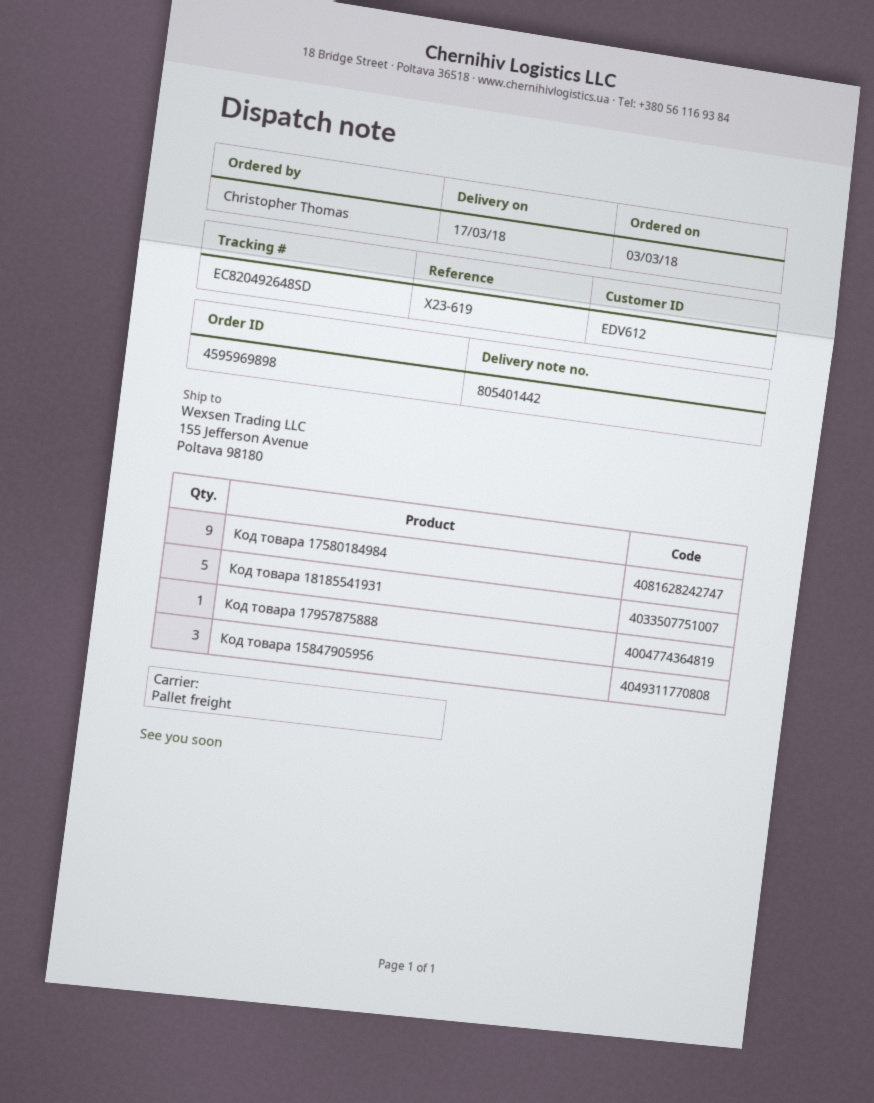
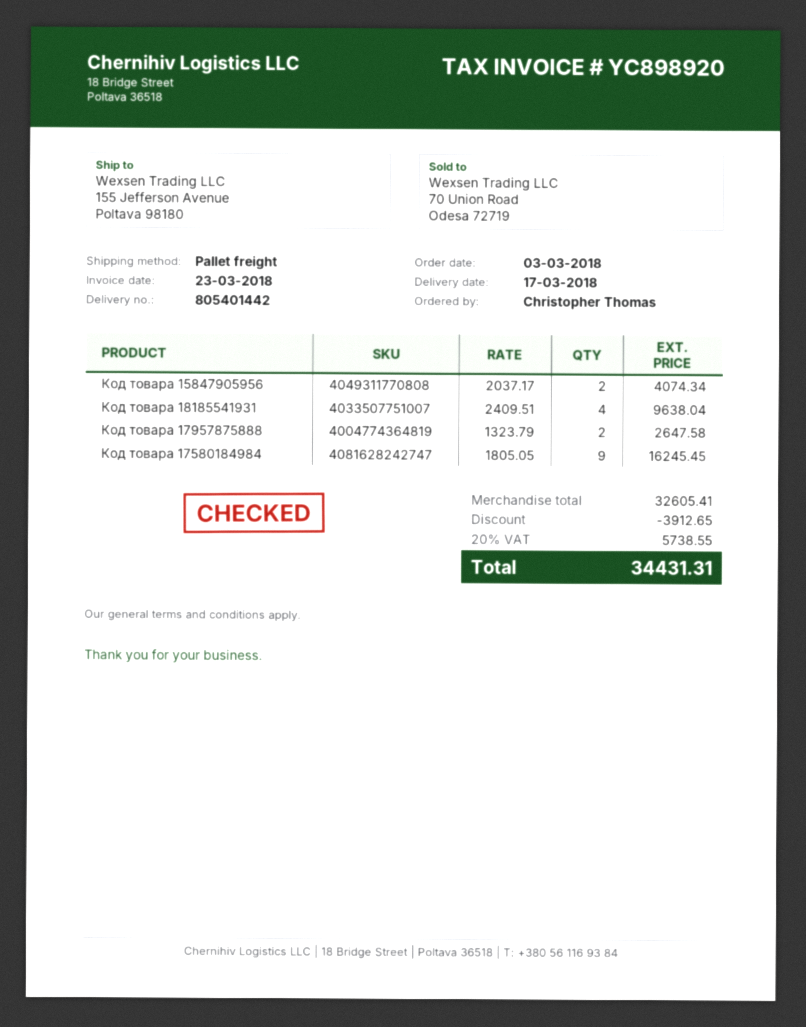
Код товара 18185541931: 5 -> 4
Код товара 17957875888: 1 -> 2
Код товара 15847905956: 3 -> 2

